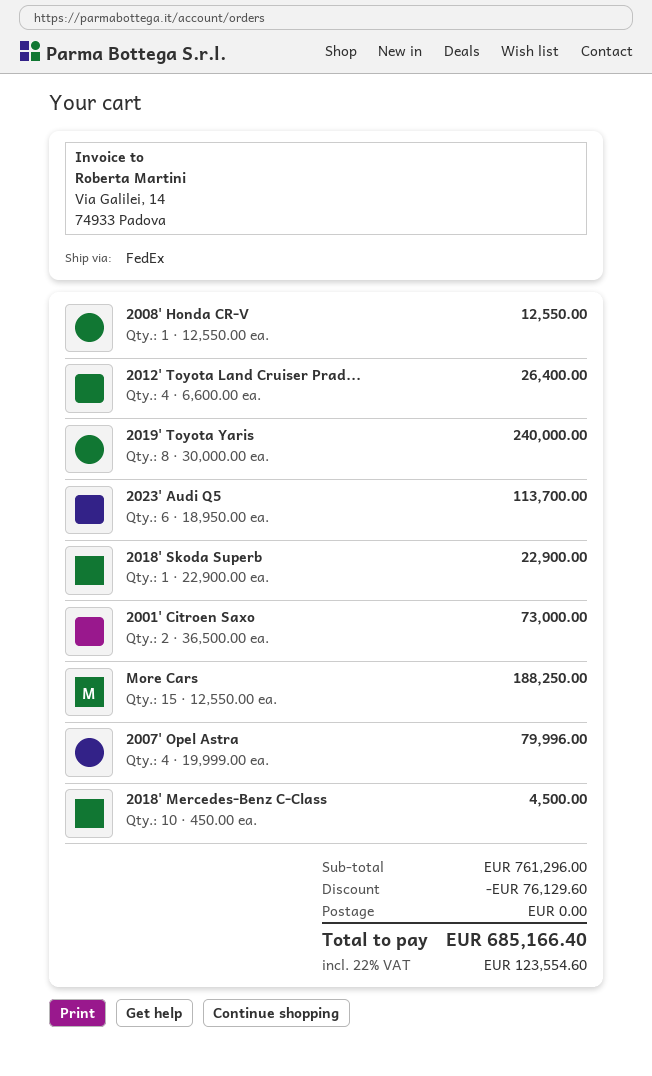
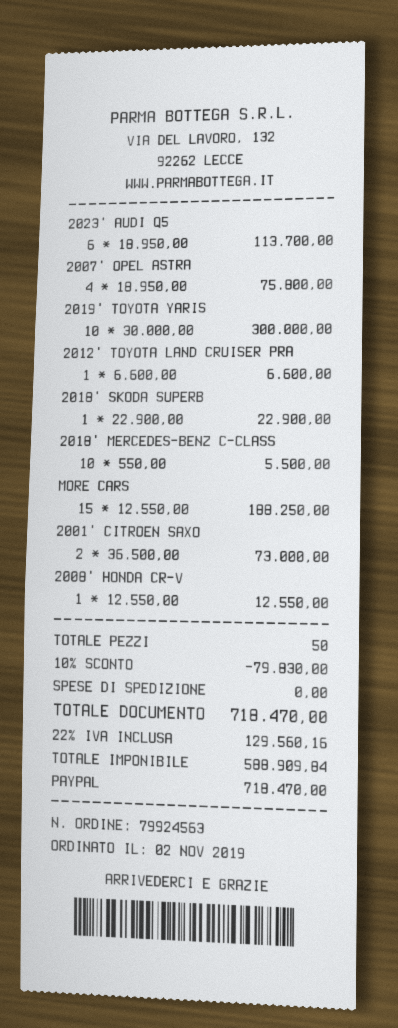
2012' Toyota Land Cruiser Prad...: 4 x 6600.00 = 26400.00 -> 1 x 6600.00 = 6600.00
2019' Toyota Yaris: 8 x 30000.00 = 240000.00 -> 10 x 30000.00 = 300000.00
2007' Opel Astra: 4 x 19999.00 = 79996.00 -> 4 x 18950.00 = 75800.00
2018' Mercedes-Benz C-Class: 10 x 450.00 = 4500.00 -> 10 x 550.00 = 5500.00
discount: 76129.60 -> 79830.00
tax: 22% = 123554.60 -> 22% = 129560.16
total: 685166.40 -> 718470.00

